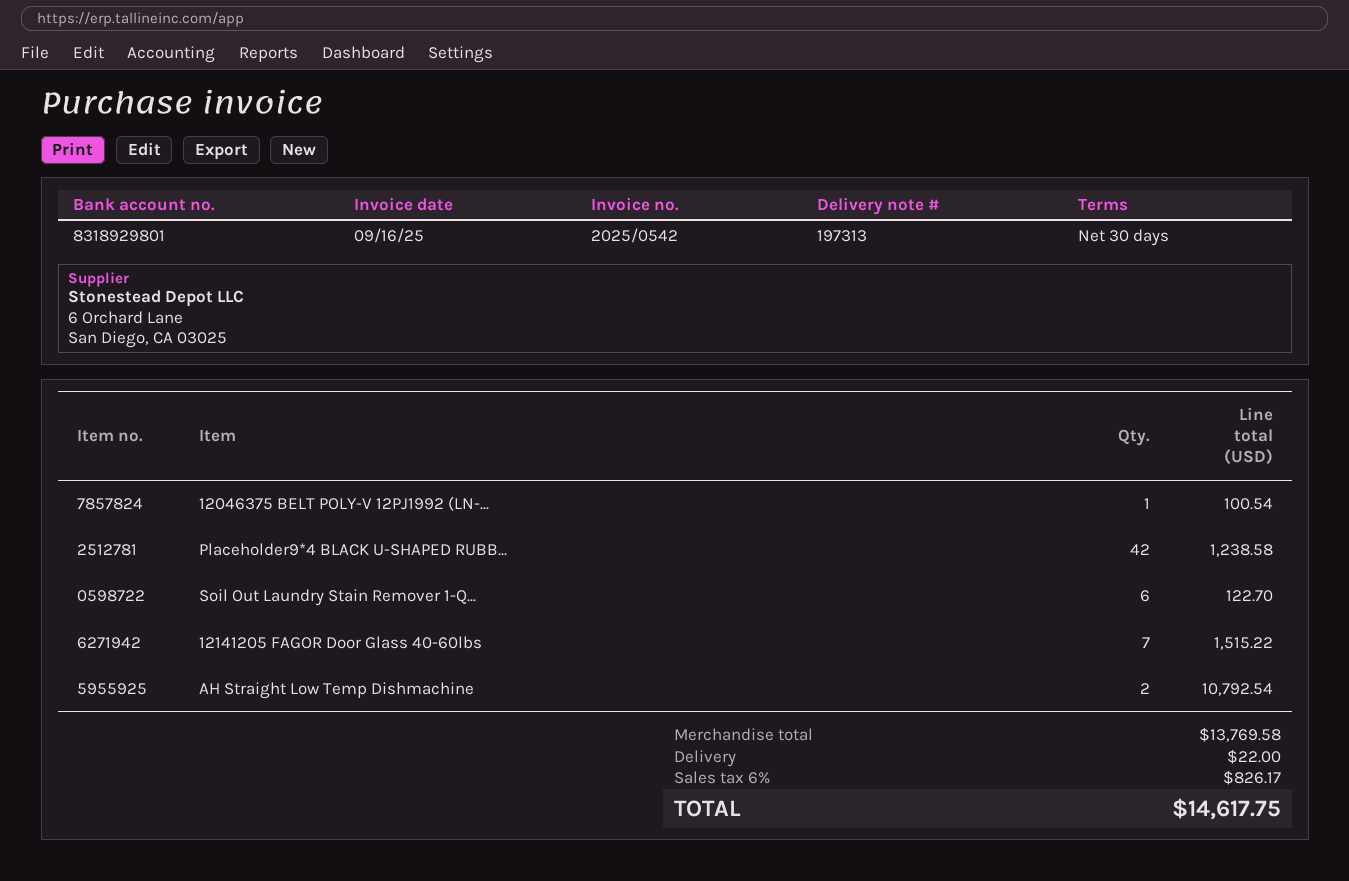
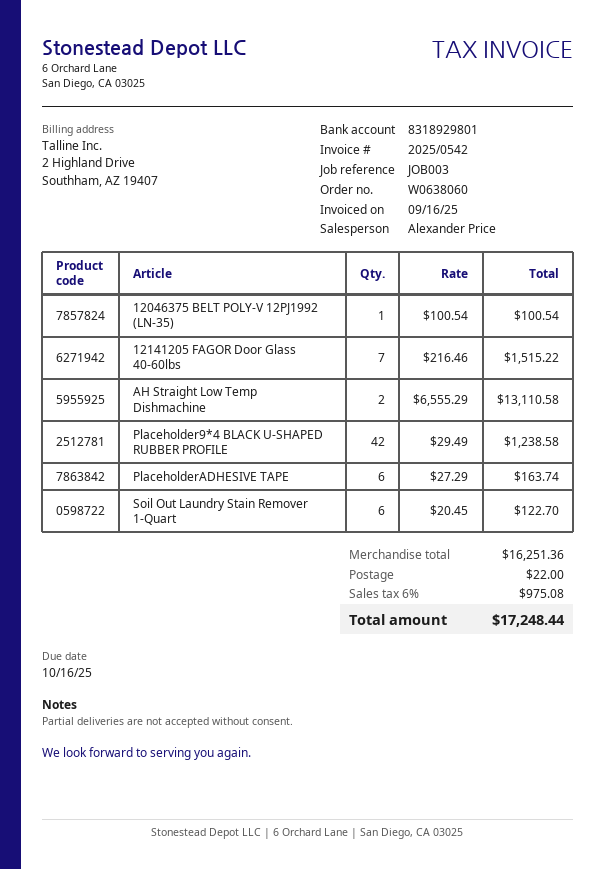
AH Straight Low Temp Dishmachine: 2 for 10792.54 -> 2 for 13110.58
PlaceholderADHESIVE TAPE: none -> 6 for 163.74
subtotal: 13769.58 -> 16251.36
tax: 6% = 826.17 -> 6% = 975.08
total: 14617.75 -> 17248.44

